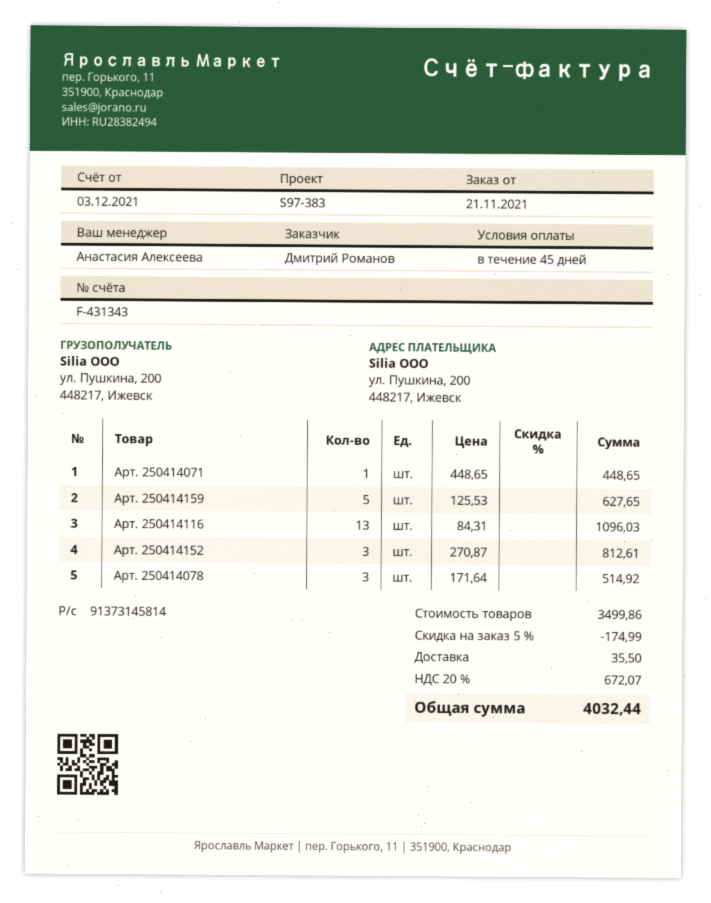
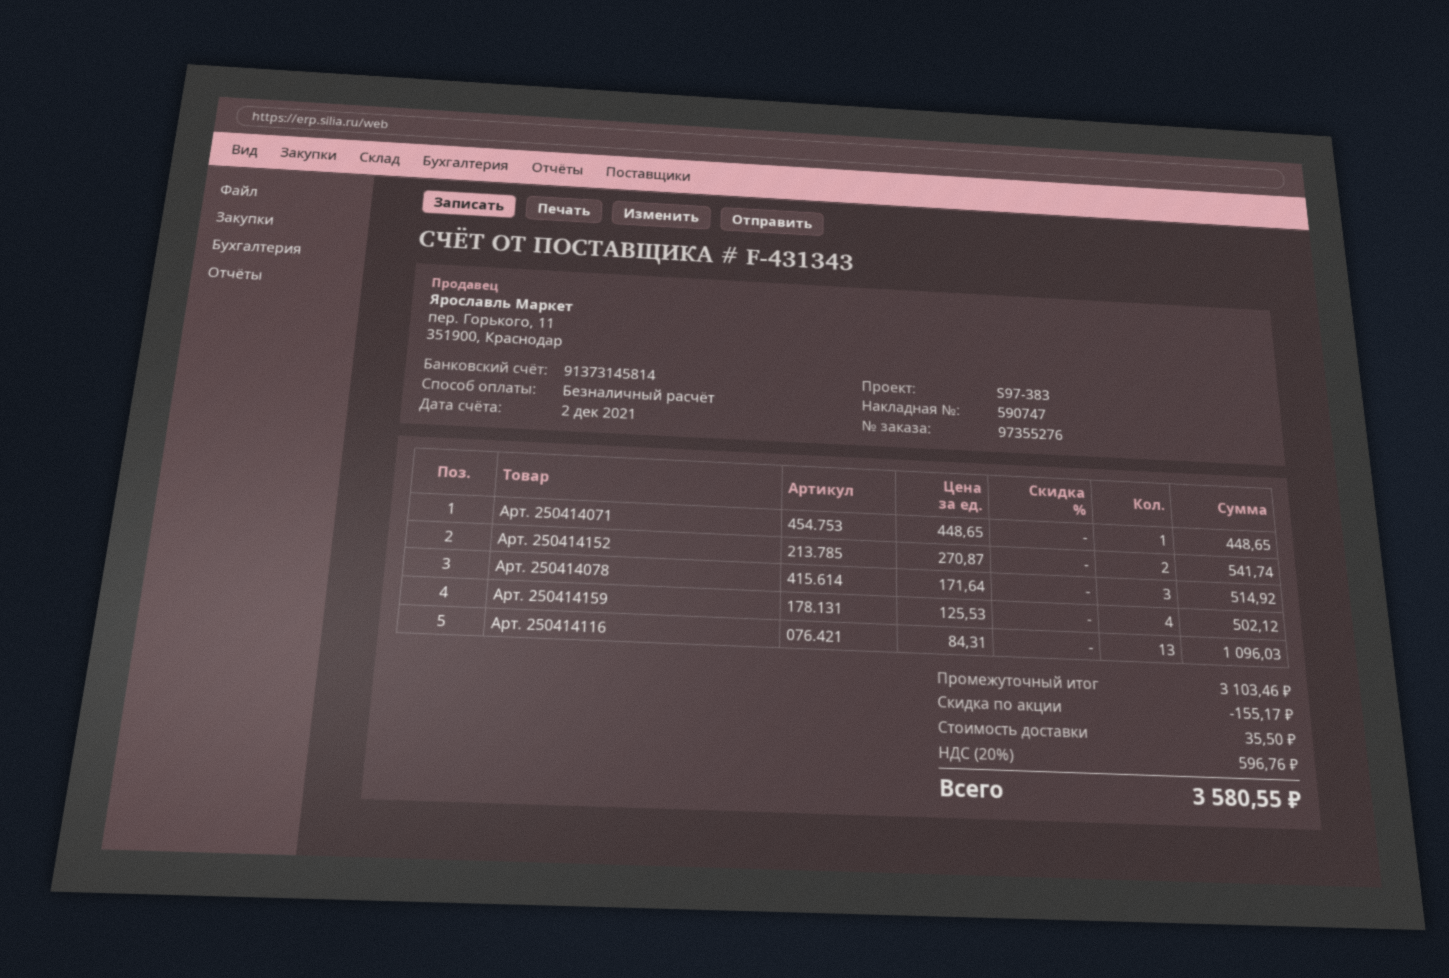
invoice date: 2021-12-03 -> 2021-12-02
Арт. 250414159: 5 x 125.53 = 627.65 -> 4 x 125.53 = 502.12
Арт. 250414152: 3 x 270.87 = 812.61 -> 2 x 270.87 = 541.74
subtotal: 3499.86 -> 3103.46
discount: 174.99 -> 155.17
tax: 20% = 672.07 -> 20% = 596.76
total: 4032.44 -> 3580.55

